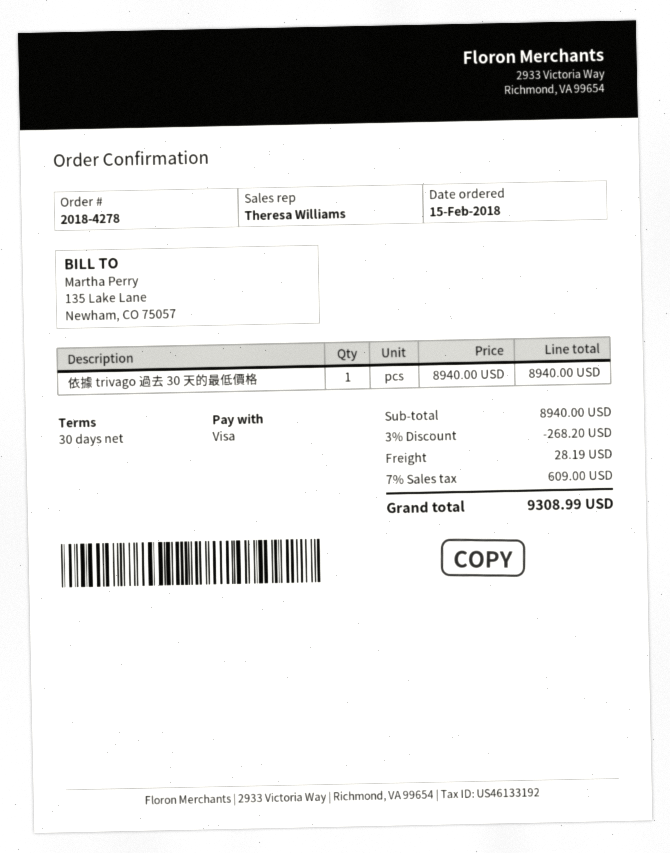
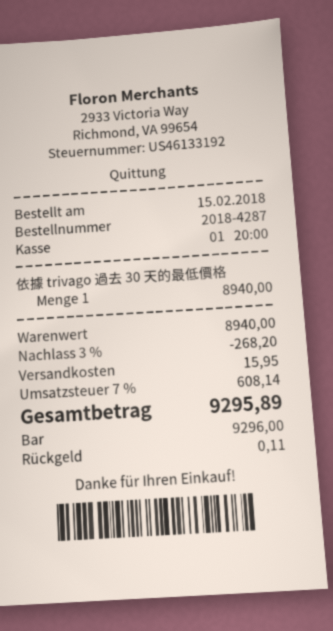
order number: 2018-4278 -> 2018-4287
payment method: Visa -> cash
shipping: 28.19 -> 15.95
tax: 7% = 609.00 -> 7% = 608.14
total: 9308.99 -> 9295.89

